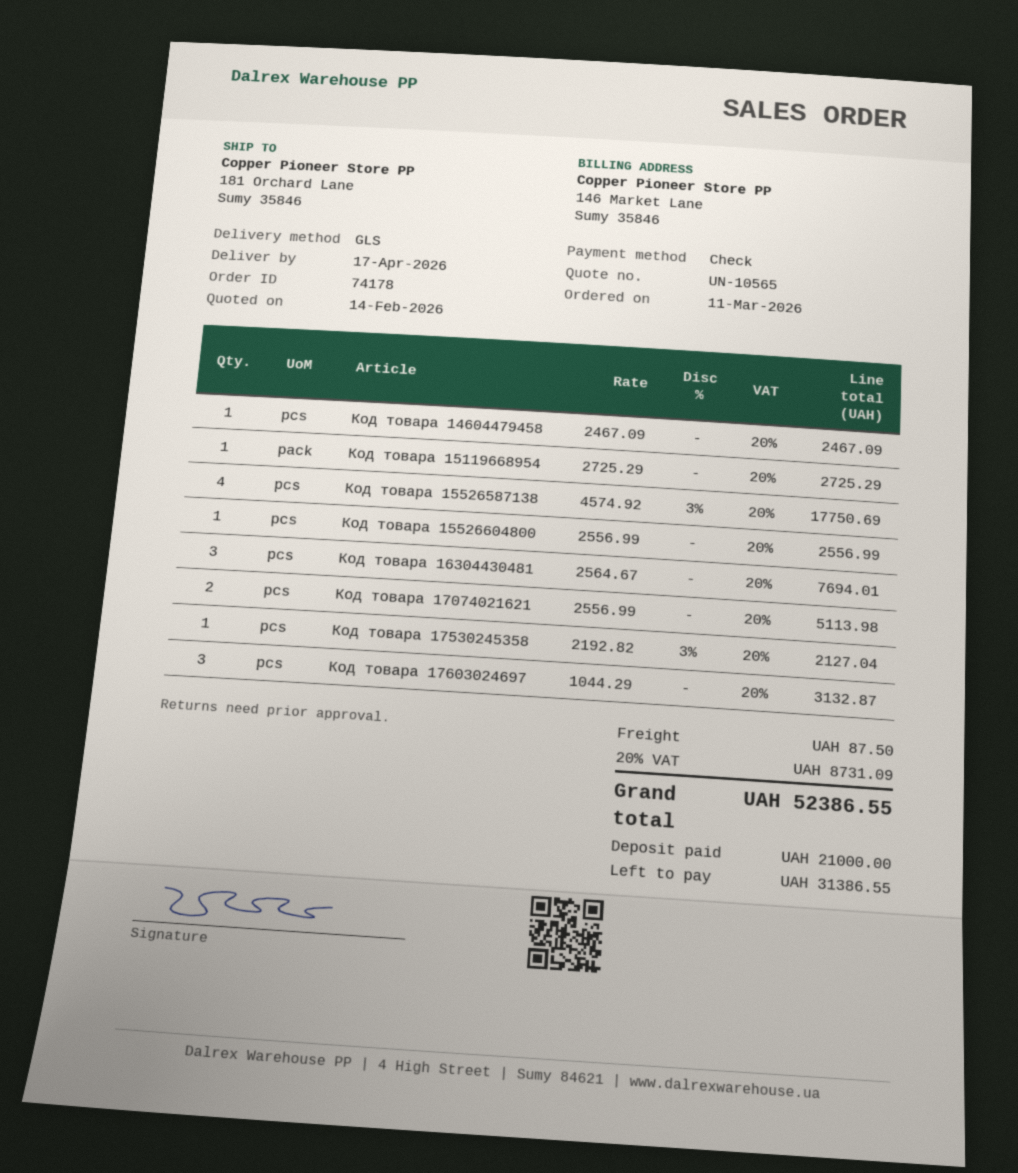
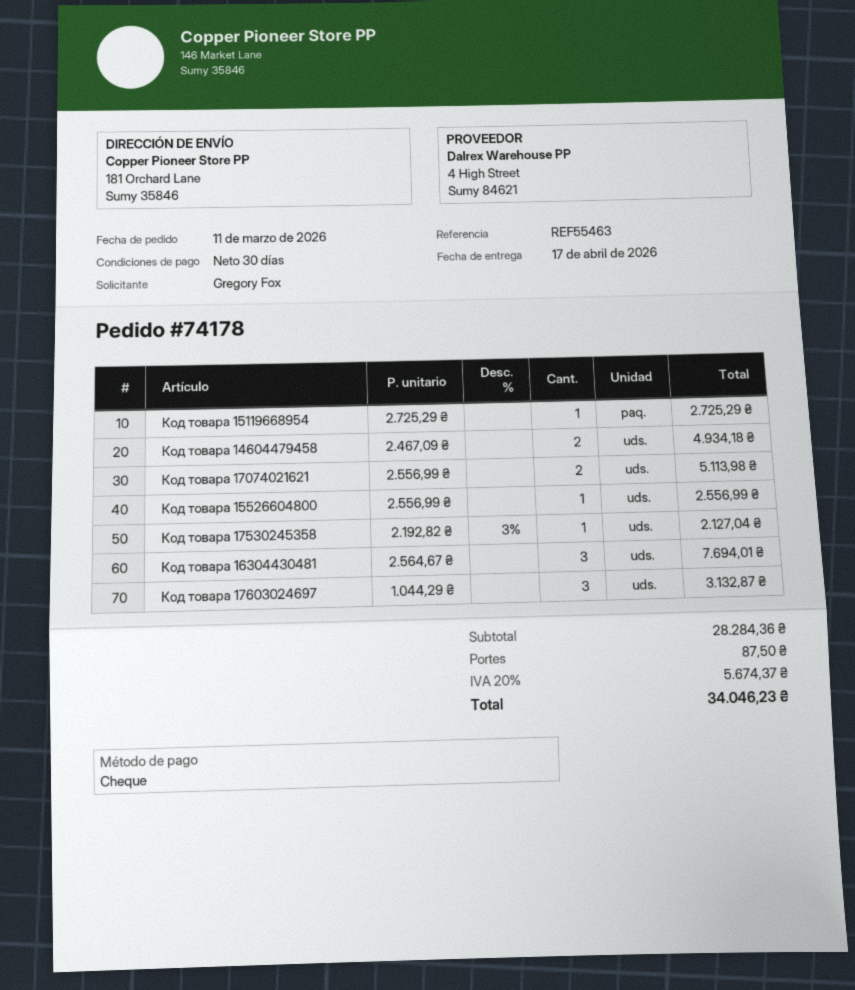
Код товара 14604479458: 1 x 2467.09 = 2467.09 -> 2 x 2467.09 = 4934.18
Код товара 15526587138: 4 x 4574.92 - 3% = 17750.69 -> none
tax: 20% = 8731.09 -> 20% = 5674.37
total: 52386.55 -> 34046.23

